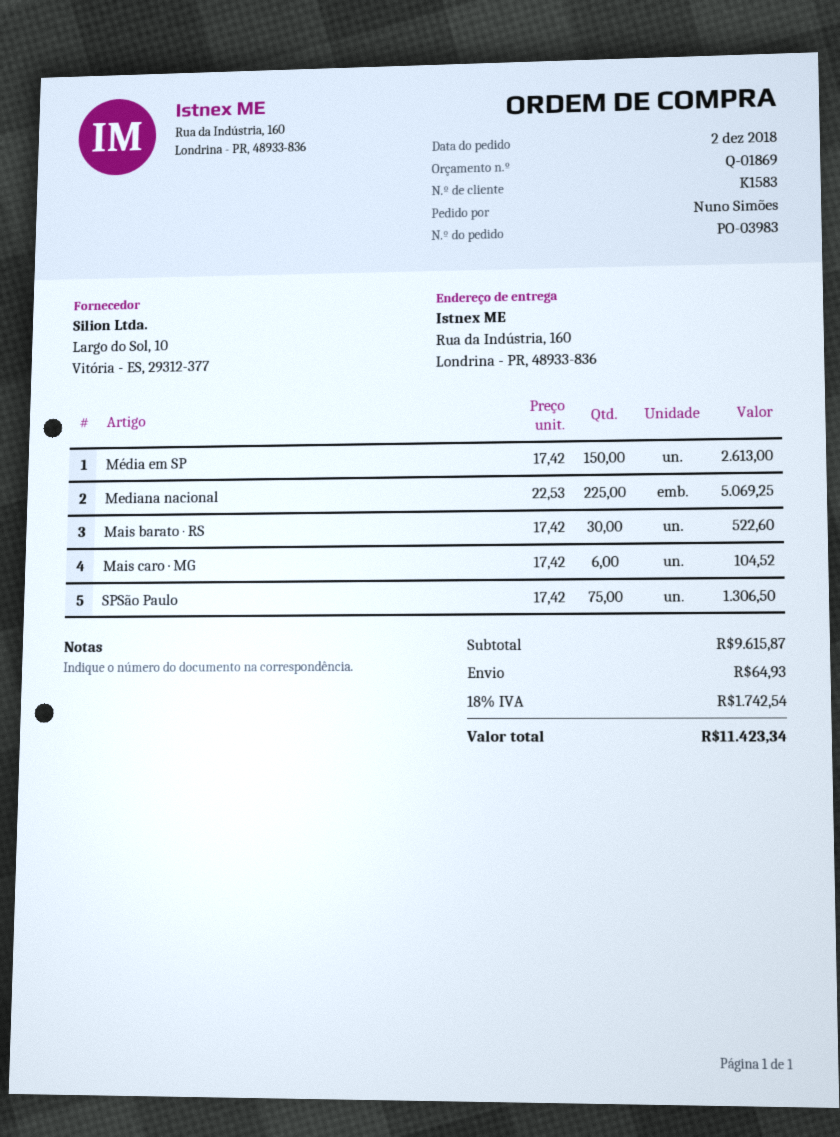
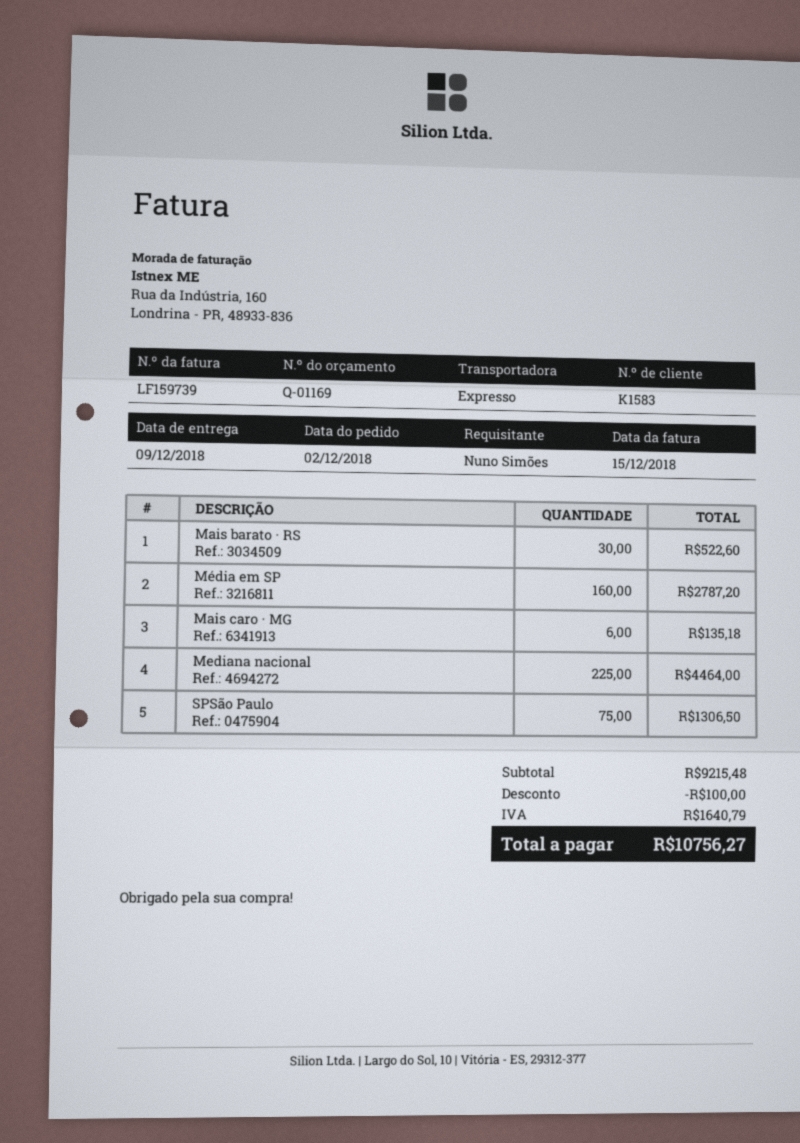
quote number: Q-01869 -> Q-01169
Média em SP: 150 for 2613.00 -> 160 for 2787.20
Mediana nacional: 225 for 5069.25 -> 225 for 4464.00
Mais caro · MG: 6 for 104.52 -> 6 for 135.18
subtotal: 9615.87 -> 9215.48
discount: none -> 100.00
shipping: 64.93 -> none
tax: 1742.54 -> 1640.79
total: 11423.34 -> 10756.27

